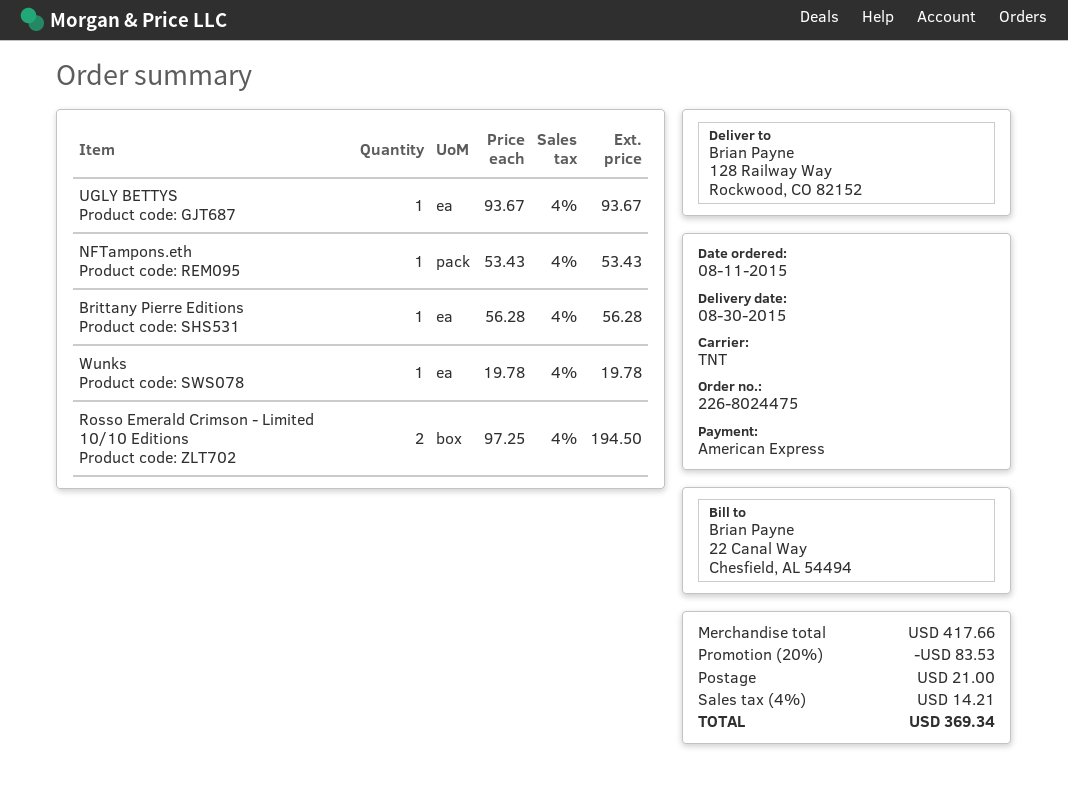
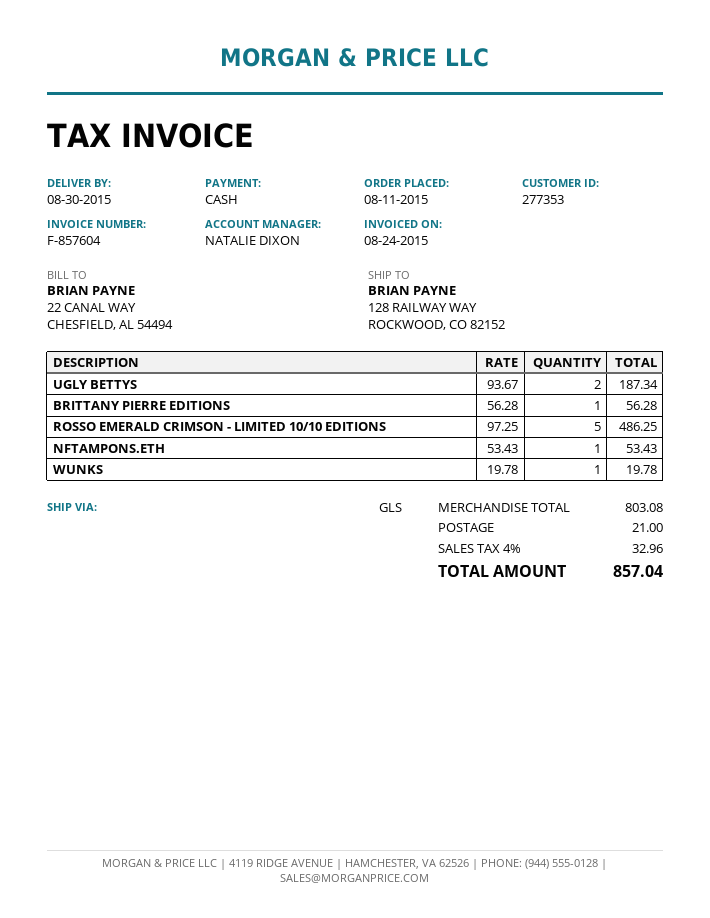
payment method: American Express -> cash
shipping method: TNT -> GLS
UGLY BETTYS: 1 x 93.67 = 93.67 -> 2 x 93.67 = 187.34
Rosso Emerald Crimson - Limited 10/10 Editions: 2 x 97.25 = 194.50 -> 5 x 97.25 = 486.25
subtotal: 417.66 -> 803.08
discount: 20% = 83.53 -> none
tax: 4% = 14.21 -> 4% = 32.96
total: 369.34 -> 857.04

